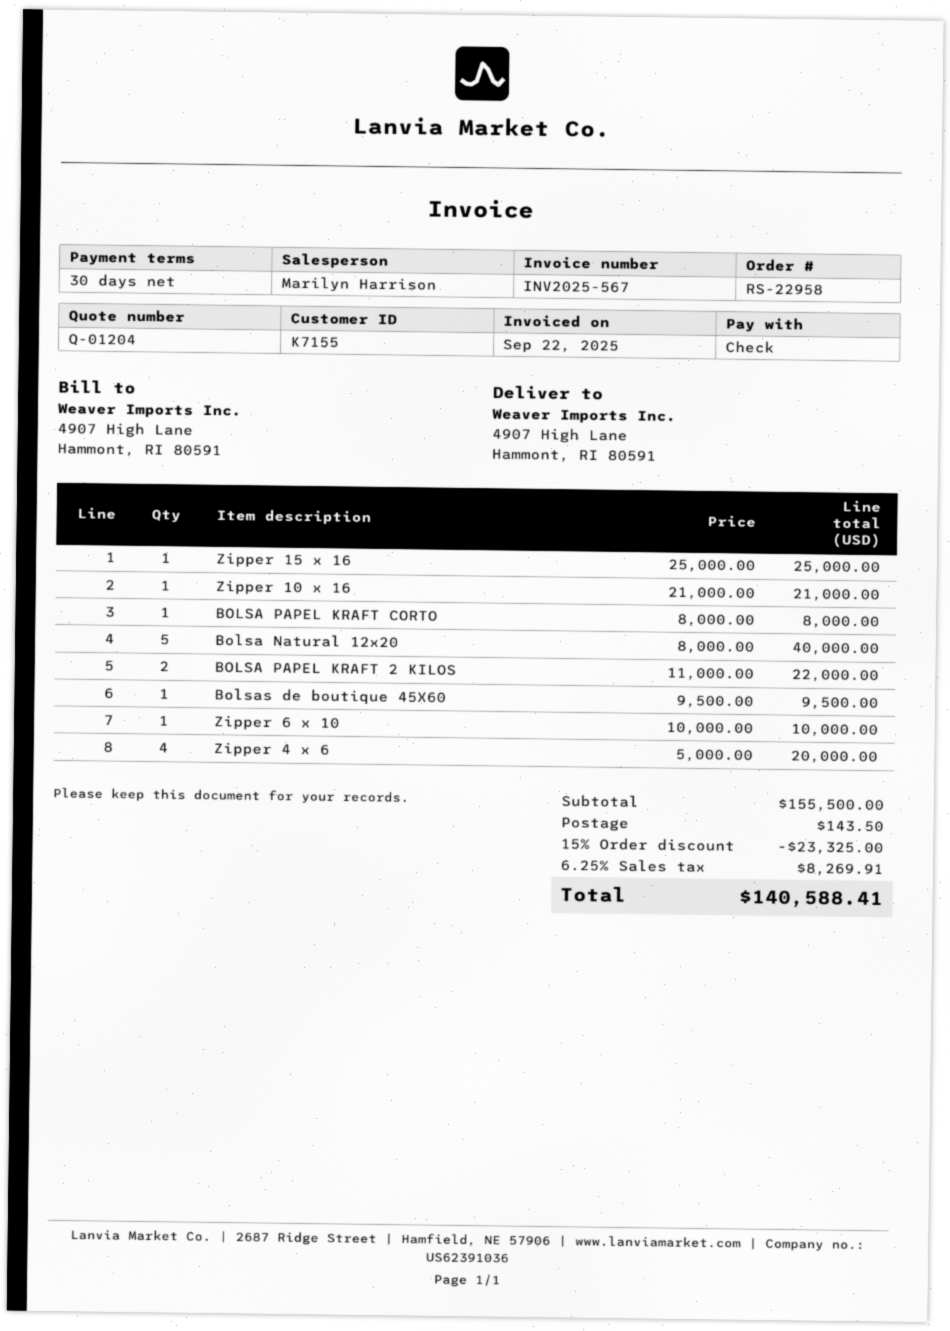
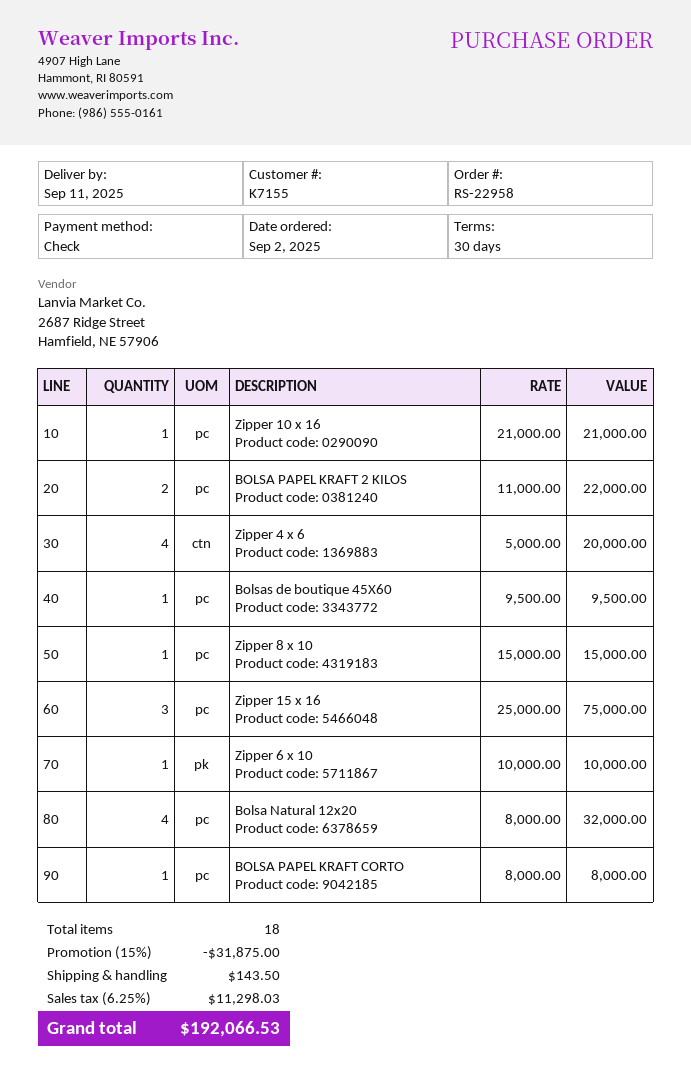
Zipper 15 x 16: 1 x 25000.00 = 25000.00 -> 3 x 25000.00 = 75000.00
Bolsa Natural 12x20: 5 x 8000.00 = 40000.00 -> 4 x 8000.00 = 32000.00
Zipper 8 x 10: none -> 1 x 15000.00 = 15000.00
discount: 15% = 23325.00 -> 15% = 31875.00
tax: 6.25% = 8269.91 -> 6.25% = 11298.03
total: 140588.41 -> 192066.53

